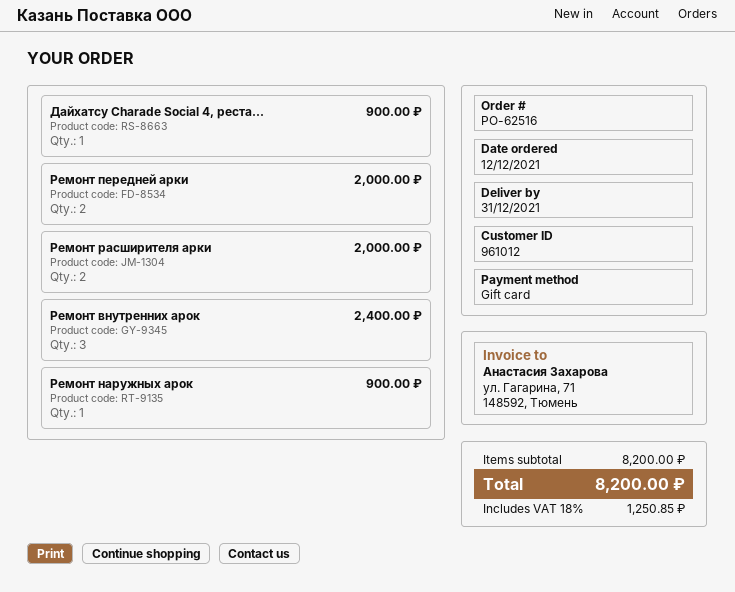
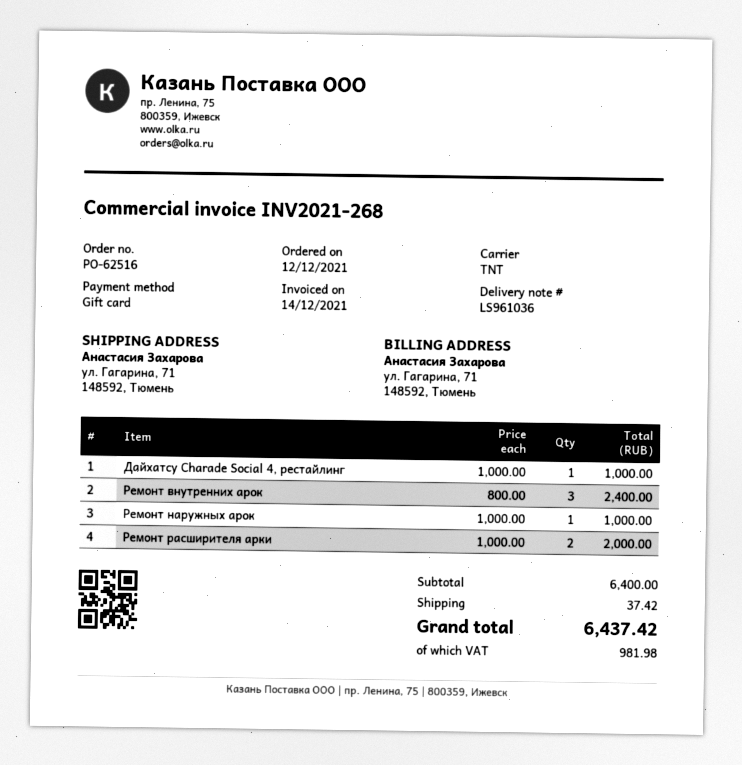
Дайхатсу Charade Social 4, реста...: 1 for 900.00 -> 1 for 1000.00
Ремонт передней арки: 2 for 2000.00 -> none
Ремонт наружных арок: 1 for 900.00 -> 1 for 1000.00
subtotal: 8200.00 -> 6400.00
shipping: none -> 37.42
tax: 1250.85 -> 981.98
total: 8200.00 -> 6437.42

